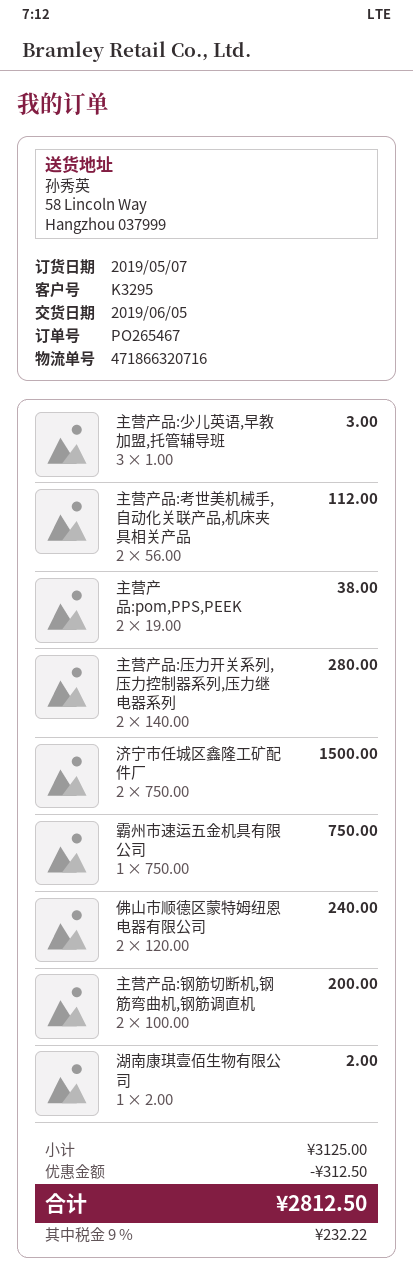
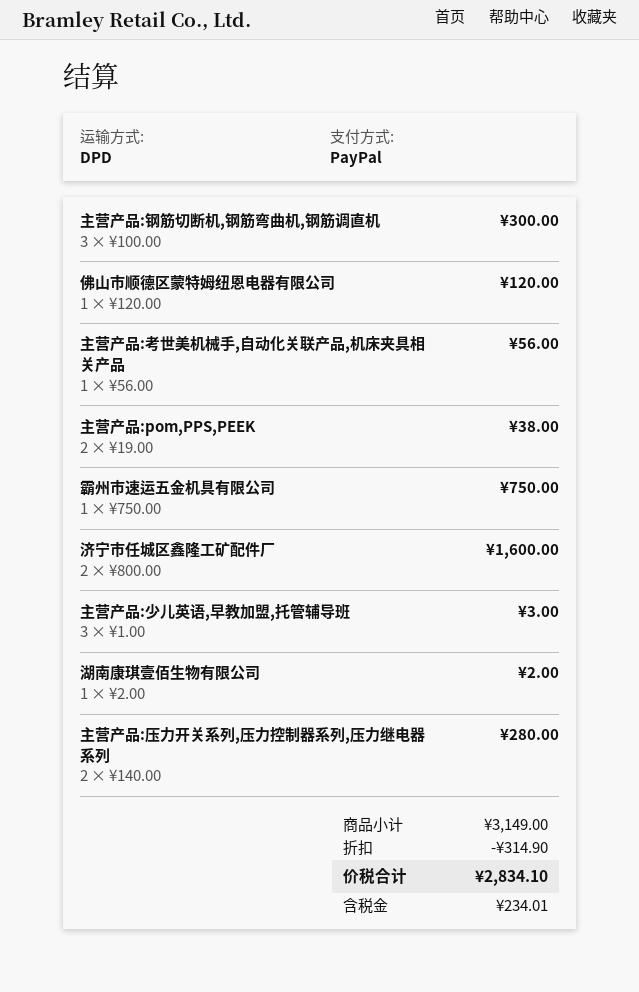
主营产品:考世美机械手,自动化关联产品,机床夹具相关产品: 2 x 56.00 = 112.00 -> 1 x 56.00 = 56.00
济宁市任城区鑫隆工矿配件厂: 2 x 750.00 = 1500.00 -> 2 x 800.00 = 1600.00
佛山市顺德区蒙特姆纽恩电器有限公司: 2 x 120.00 = 240.00 -> 1 x 120.00 = 120.00
主营产品:钢筋切断机,钢筋弯曲机,钢筋调直机: 2 x 100.00 = 200.00 -> 3 x 100.00 = 300.00
subtotal: 3125.00 -> 3149.00
discount: 312.50 -> 314.90
tax: 232.22 -> 234.01
total: 2812.50 -> 2834.10

